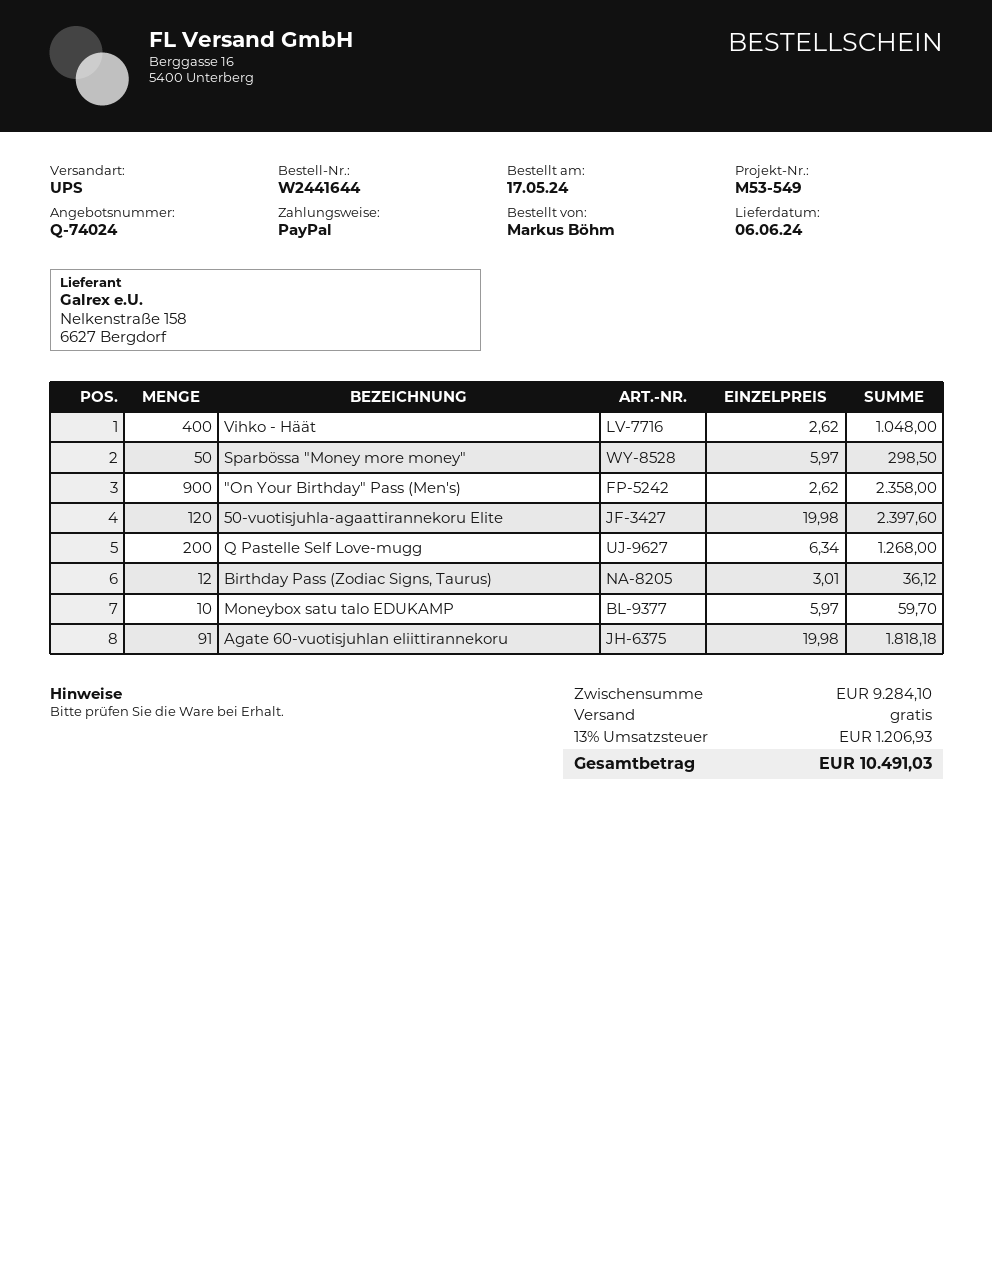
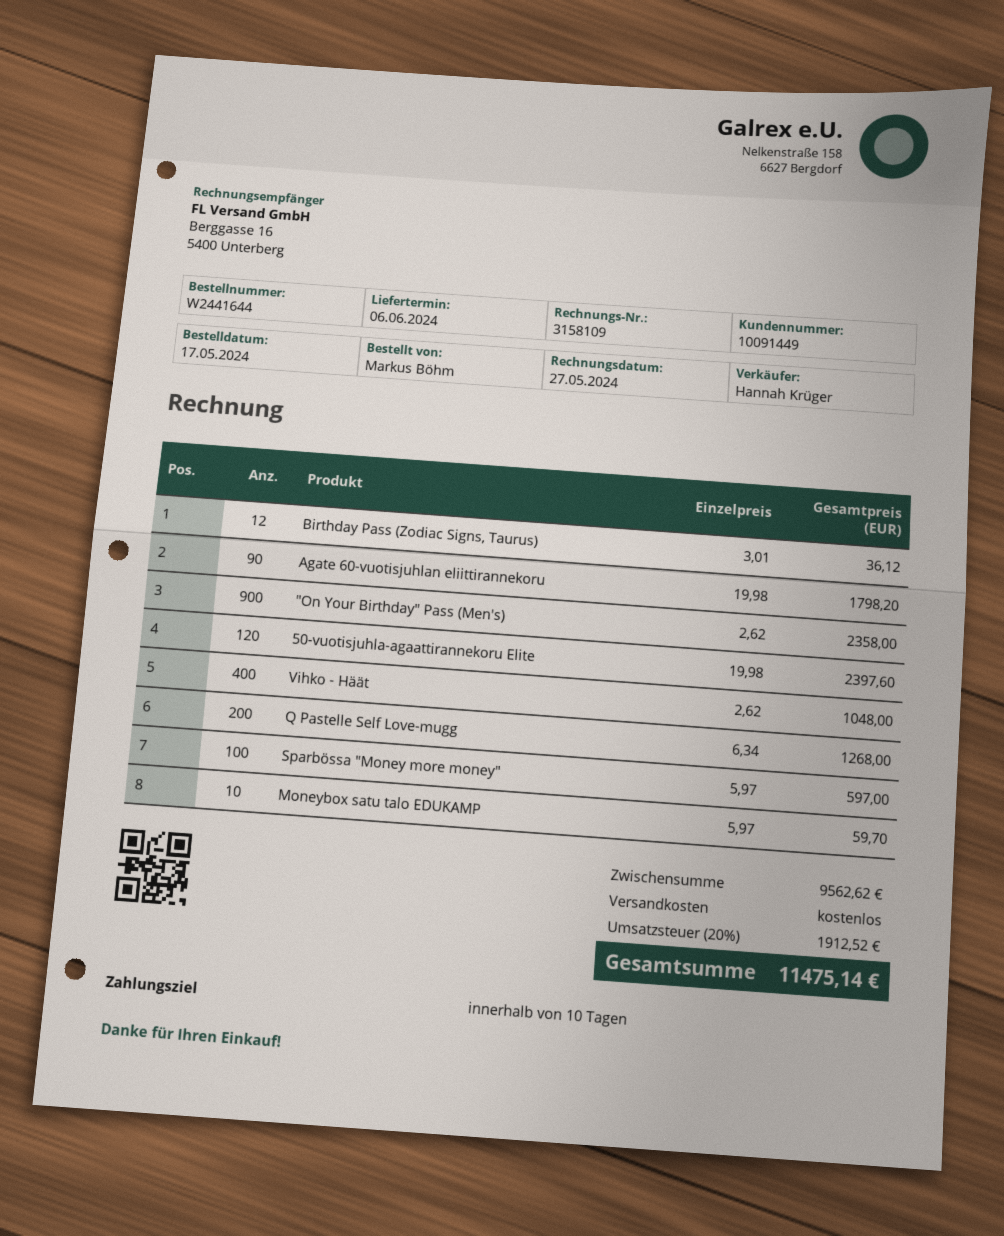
Sparbössa "Money more money": 50 x 5.97 = 298.50 -> 100 x 5.97 = 597.00
Agate 60-vuotisjuhlan eliittirannekoru: 91 x 19.98 = 1818.18 -> 90 x 19.98 = 1798.20
subtotal: 9284.10 -> 9562.62
tax: 13% = 1206.93 -> 20% = 1912.52
total: 10491.03 -> 11475.14

